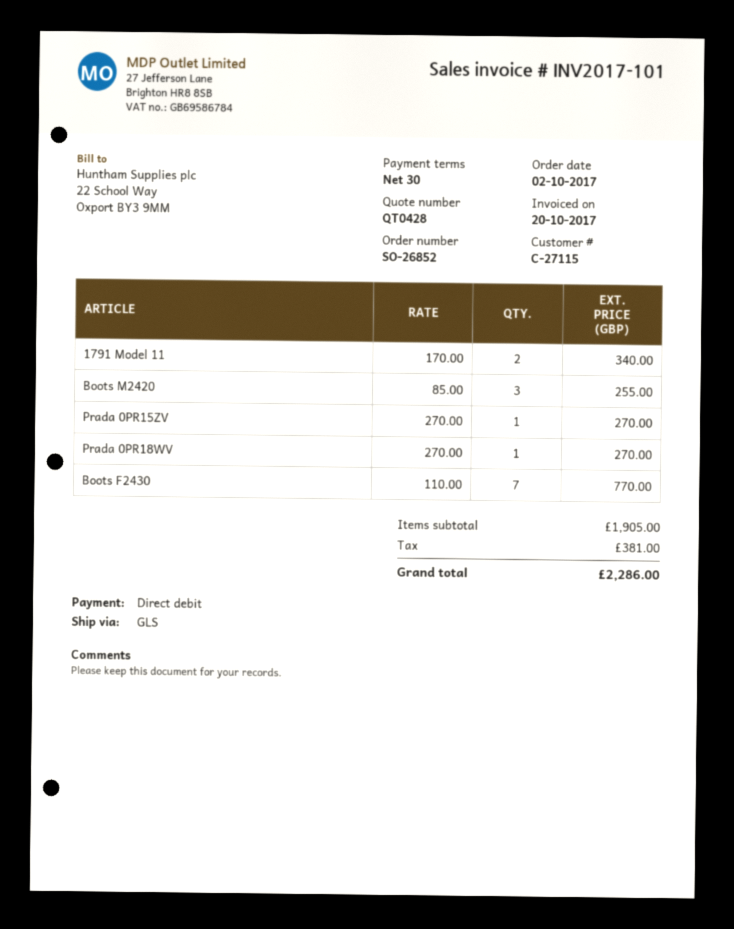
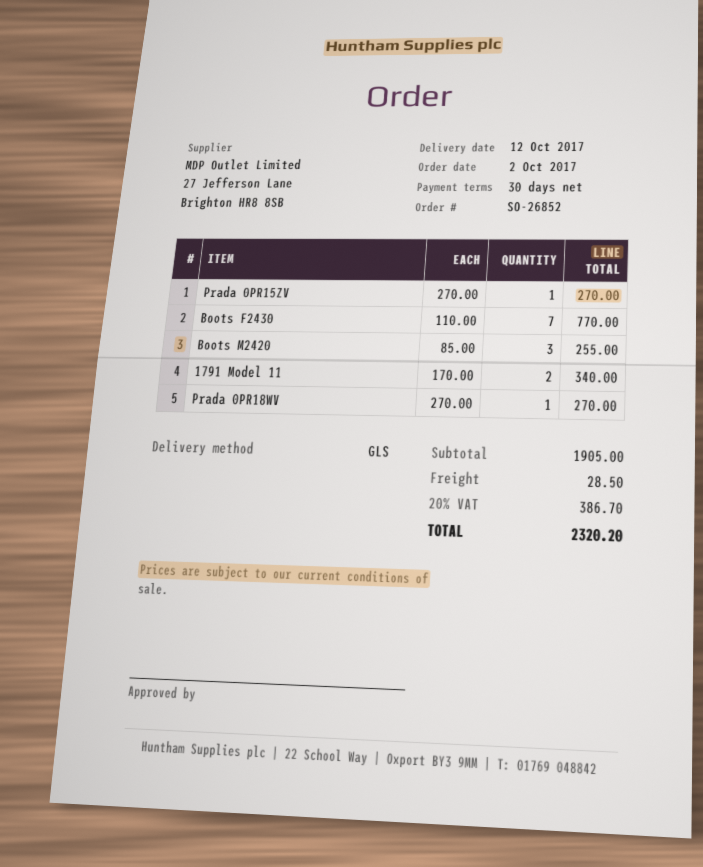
shipping: none -> 28.50
tax: 381.00 -> 386.70
total: 2286.00 -> 2320.20

